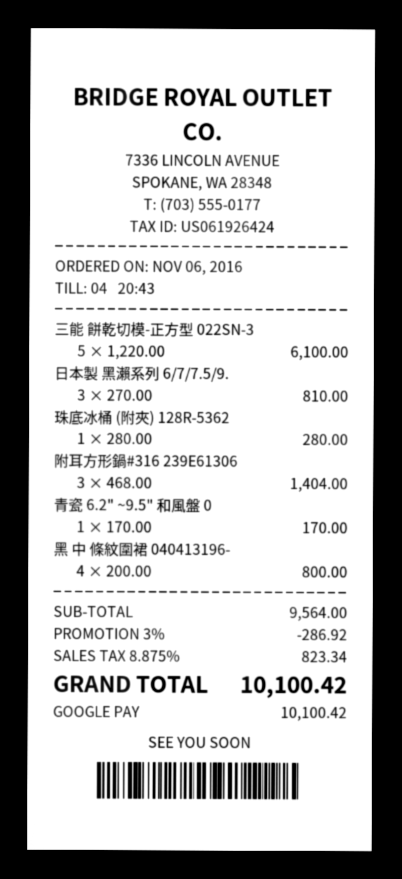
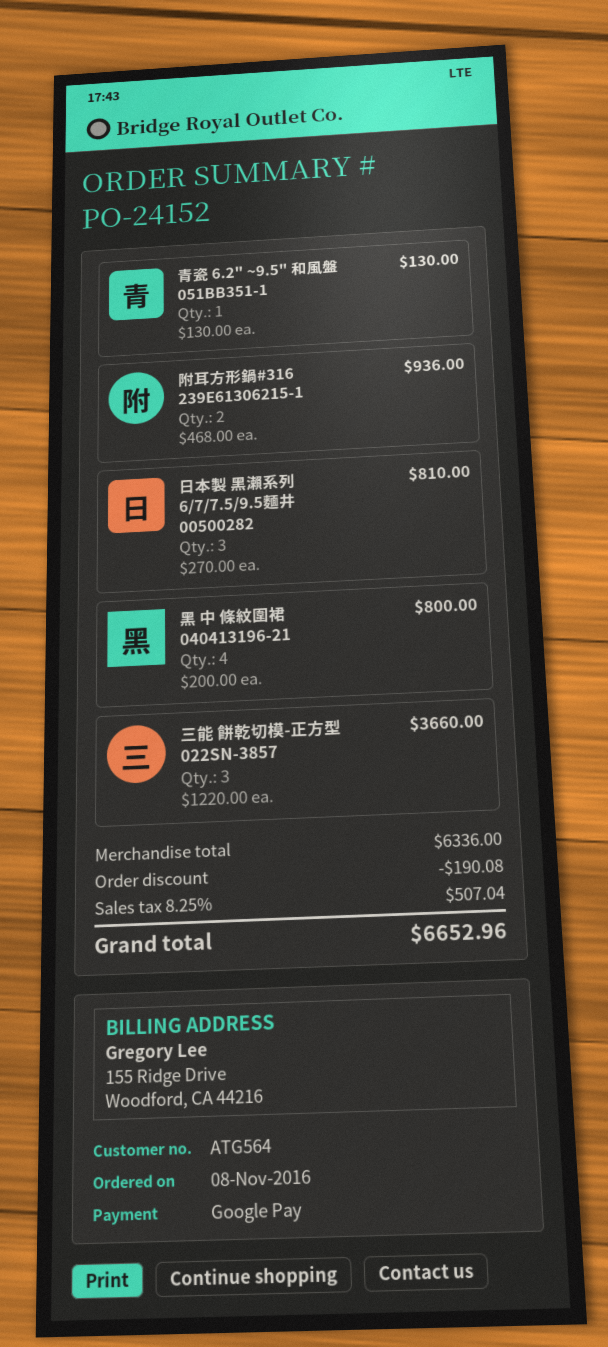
order date: 2016-11-06 -> 2016-11-08
三能 餅乾切模-正方型 022SN-3: 5 x 1220.00 = 6100.00 -> 3 x 1220.00 = 3660.00
珠底冰桶 (附夾) 128R-5362: 1 x 280.00 = 280.00 -> none
附耳方形鍋#316 239E61306: 3 x 468.00 = 1404.00 -> 2 x 468.00 = 936.00
青瓷 6.2" ~9.5" 和風盤 0: 1 x 170.00 = 170.00 -> 1 x 130.00 = 130.00
subtotal: 9564.00 -> 6336.00
discount: 286.92 -> 190.08
tax: 8.875% = 823.34 -> 8.25% = 507.04
total: 10100.42 -> 6652.96

